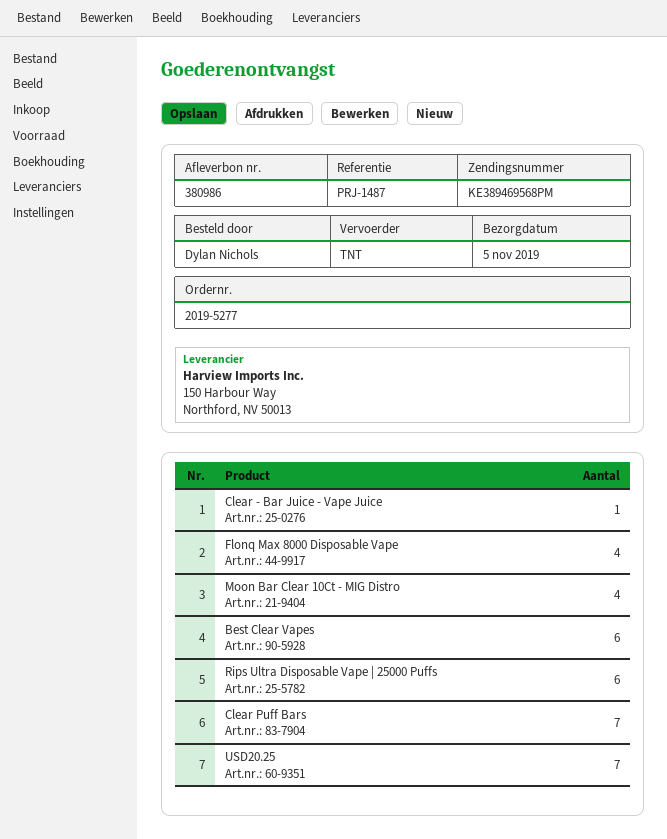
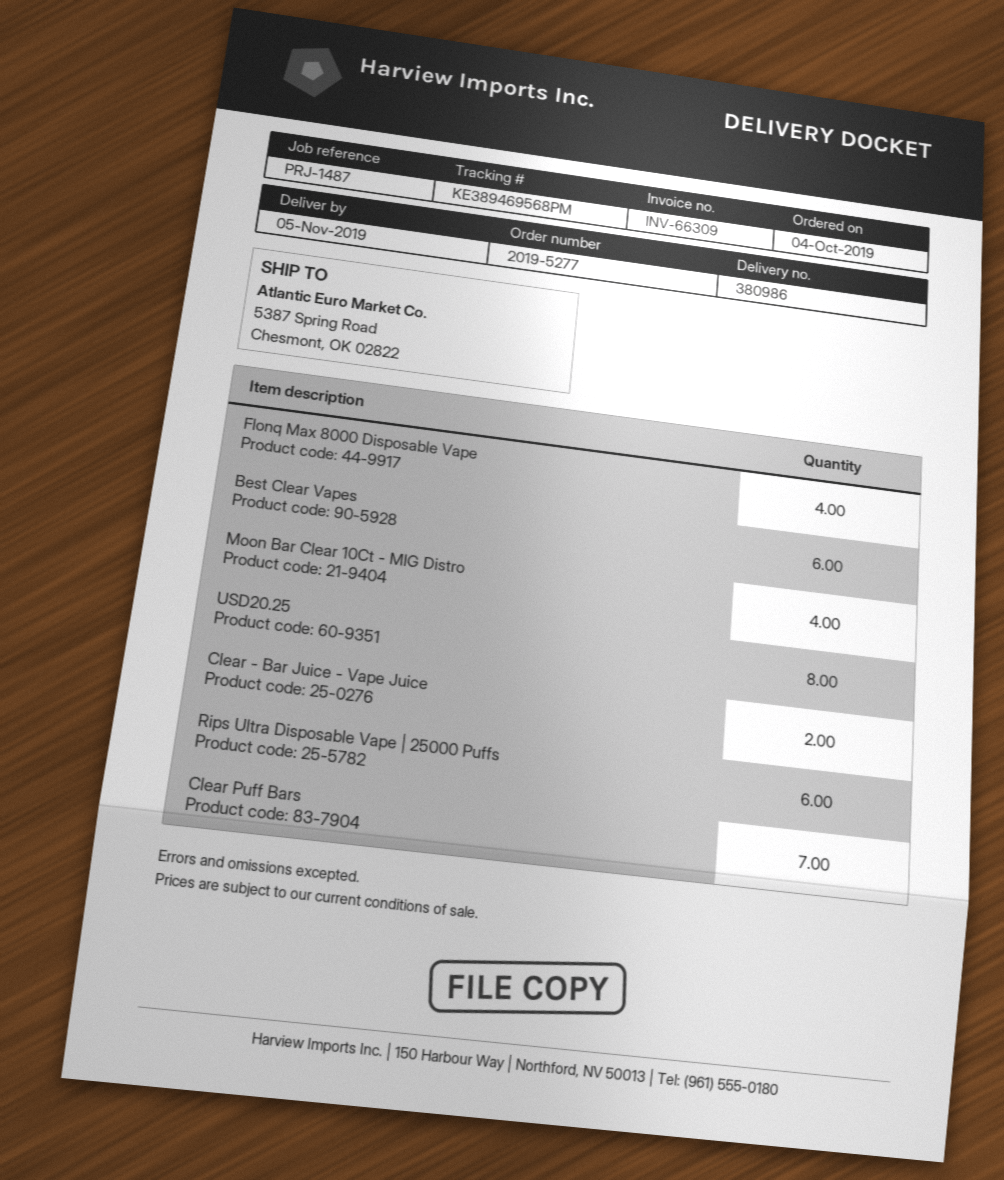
Clear - Bar Juice - Vape Juice: 1 -> 2
USD20.25: 7 -> 8

